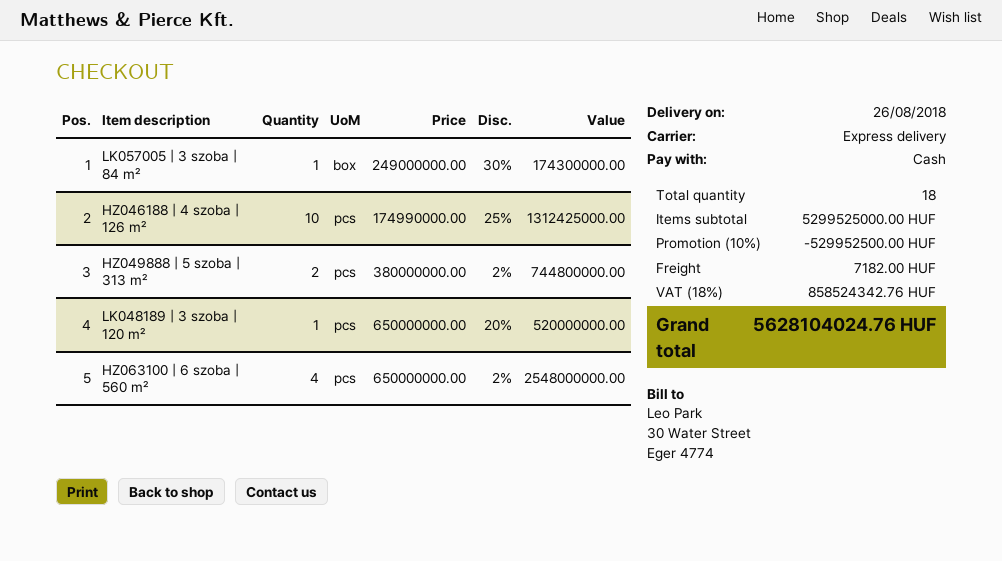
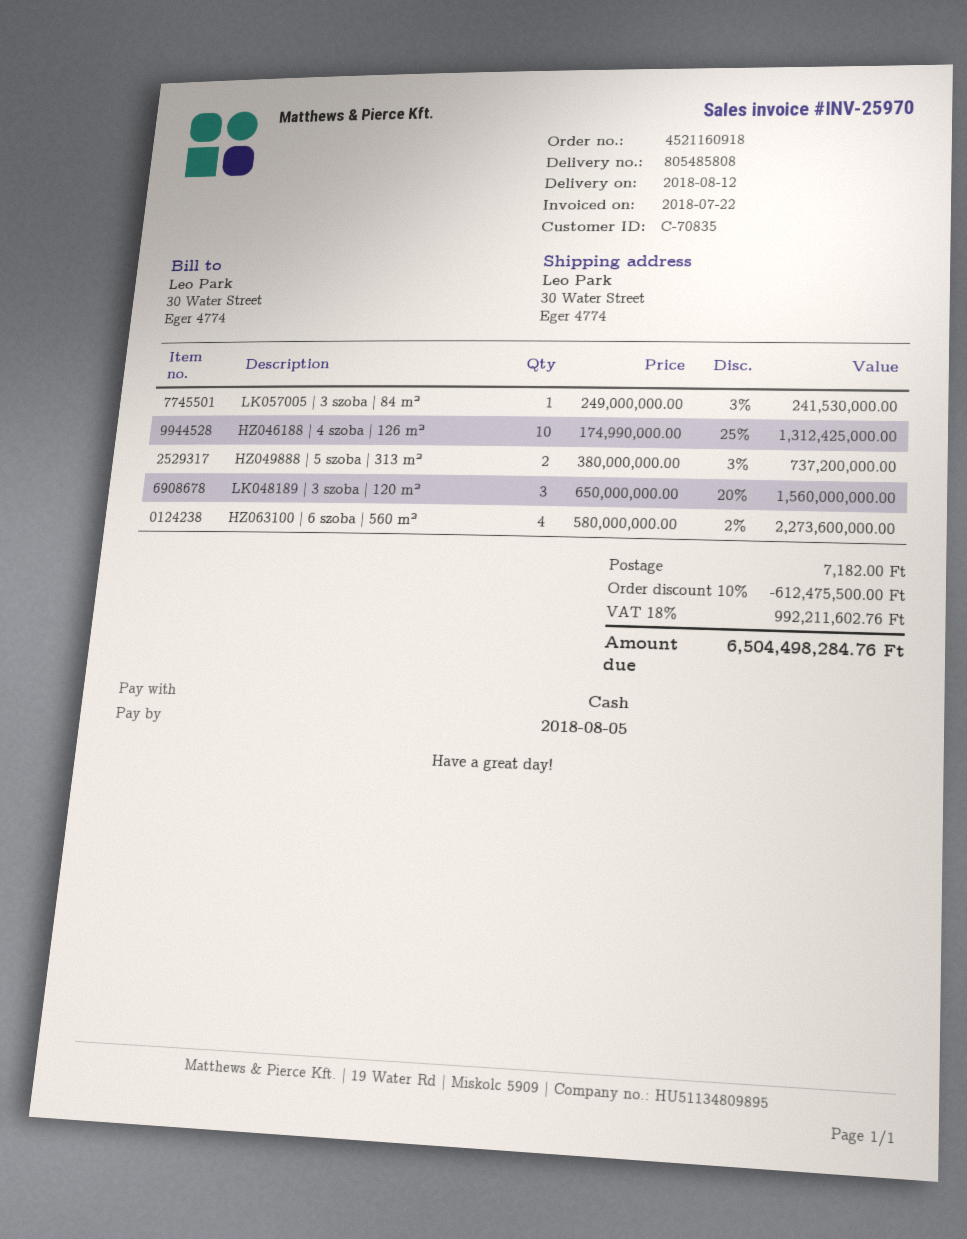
delivery date: 2018-08-26 -> 2018-08-12
LK057005 | 3 szoba | 84 m²: 1 x 249000000.00 - 30% = 174300000.00 -> 1 x 249000000.00 - 3% = 241530000.00
HZ049888 | 5 szoba | 313 m²: 2 x 380000000.00 - 2% = 744800000.00 -> 2 x 380000000.00 - 3% = 737200000.00
LK048189 | 3 szoba | 120 m²: 1 x 650000000.00 - 20% = 520000000.00 -> 3 x 650000000.00 - 20% = 1560000000.00
HZ063100 | 6 szoba | 560 m²: 4 x 650000000.00 - 2% = 2548000000.00 -> 4 x 580000000.00 - 2% = 2273600000.00
discount: 10% = 529952500.00 -> 10% = 612475500.00
tax: 18% = 858524342.76 -> 18% = 992211602.76
total: 5628104024.76 -> 6504498284.76

